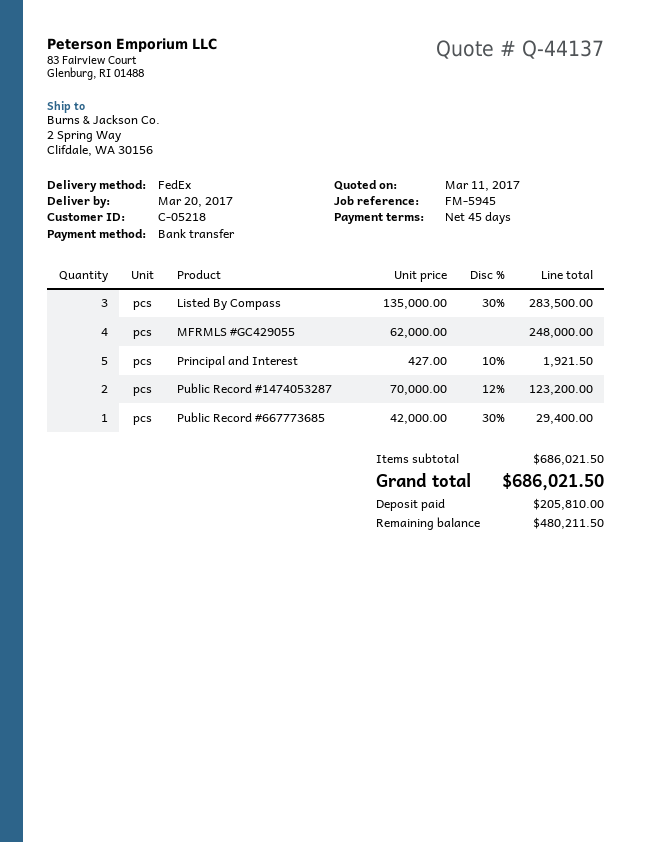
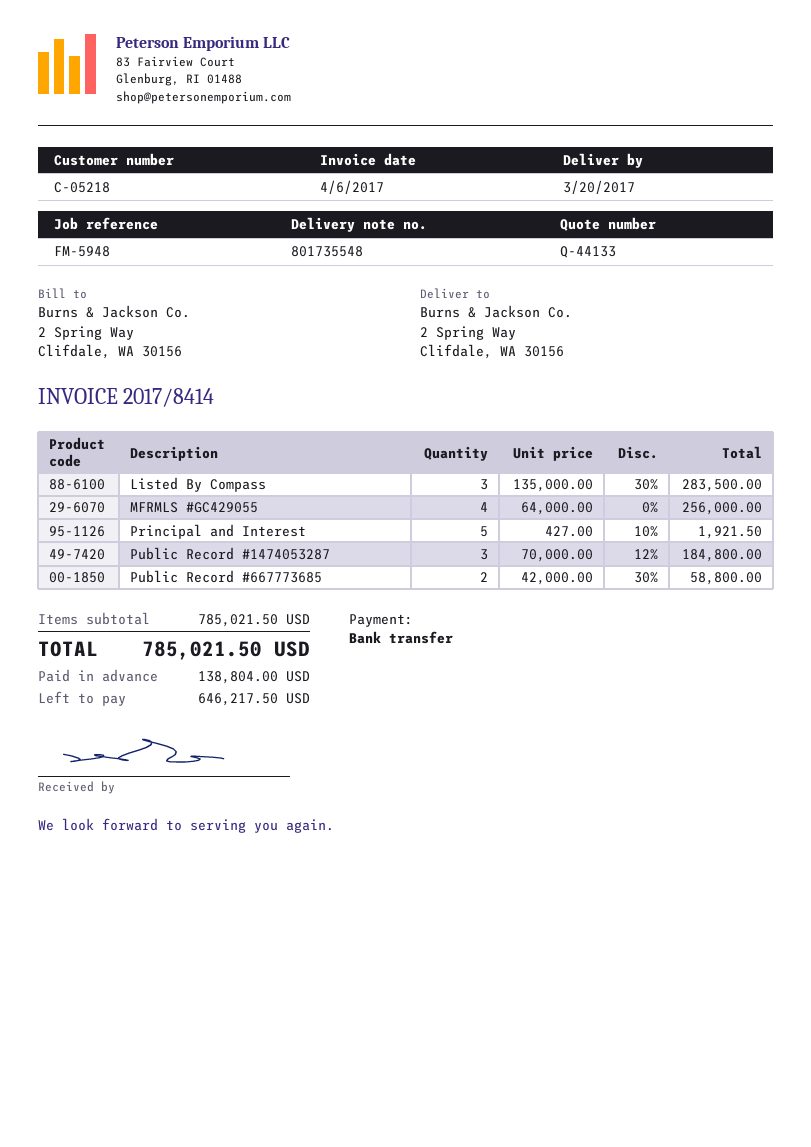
quote number: Q-44137 -> Q-44133
reference: FM-5945 -> FM-5948
MFRMLS #GC429055: 4 x 62000.00 = 248000.00 -> 4 x 64000.00 = 256000.00
Public Record #1474053287: 2 x 70000.00 - 12% = 123200.00 -> 3 x 70000.00 - 12% = 184800.00
Public Record #667773685: 1 x 42000.00 - 30% = 29400.00 -> 2 x 42000.00 - 30% = 58800.00
subtotal: 686021.50 -> 785021.50
total: 686021.50 -> 785021.50
deposit: 205810.00 -> 138804.00
balance: 480211.50 -> 646217.50

